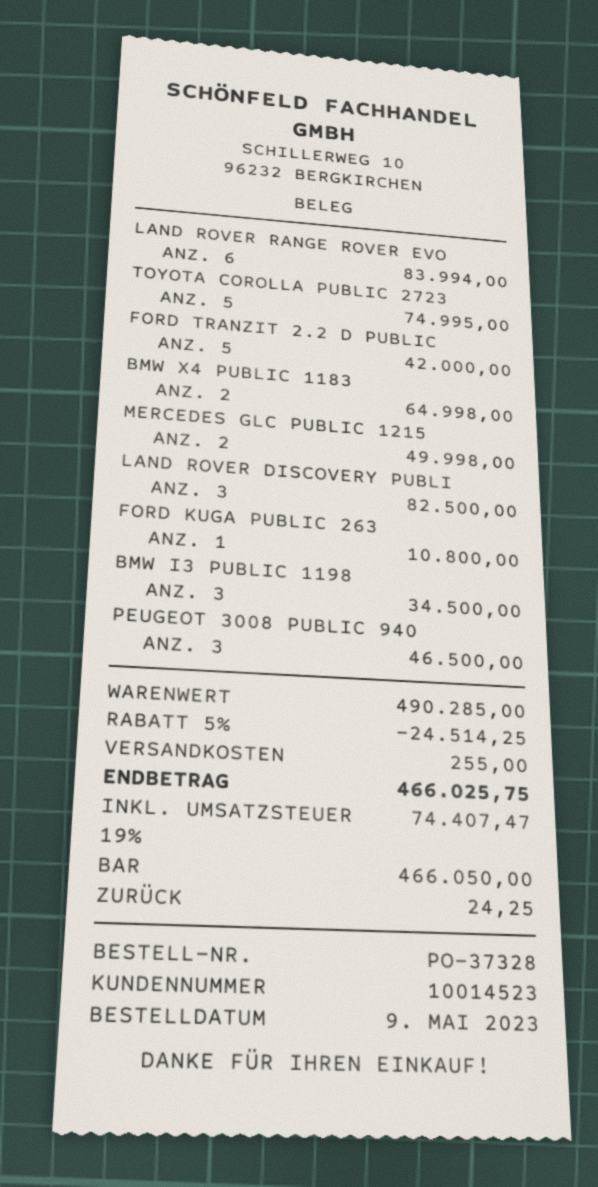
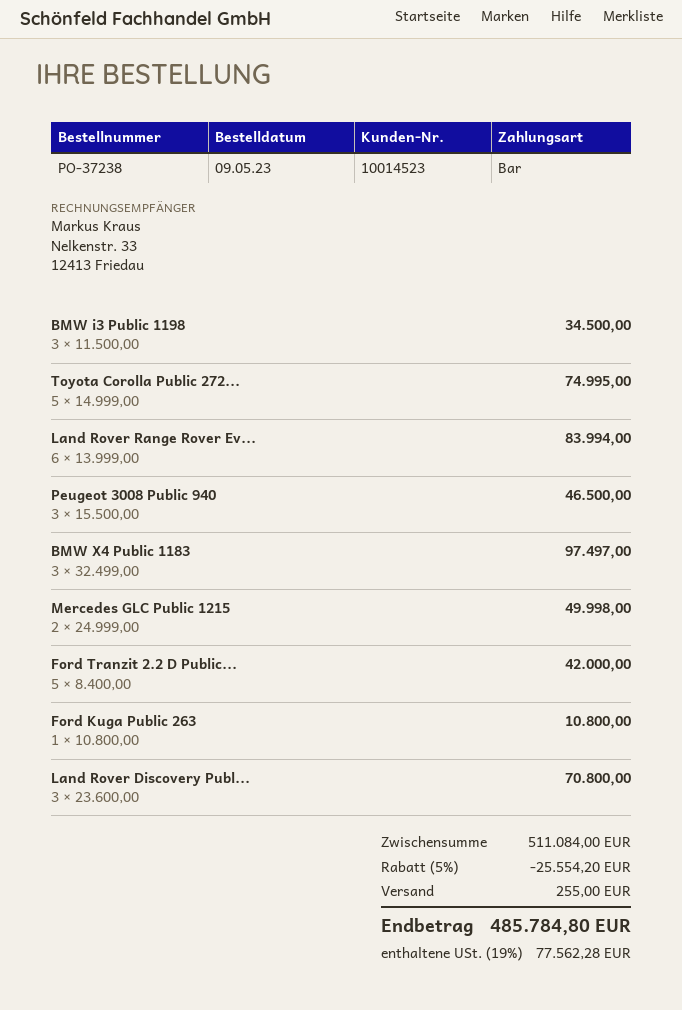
order number: PO-37328 -> PO-37238
BMW X4 PUBLIC 1183: 2 for 64998.00 -> 3 for 97497.00
LAND ROVER DISCOVERY PUBLI: 3 for 82500.00 -> 3 for 70800.00
subtotal: 490285.00 -> 511084.00
discount: 5% = 24514.25 -> 5% = 25554.20
tax: 19% = 74407.47 -> 19% = 77562.28
total: 466025.75 -> 485784.80

